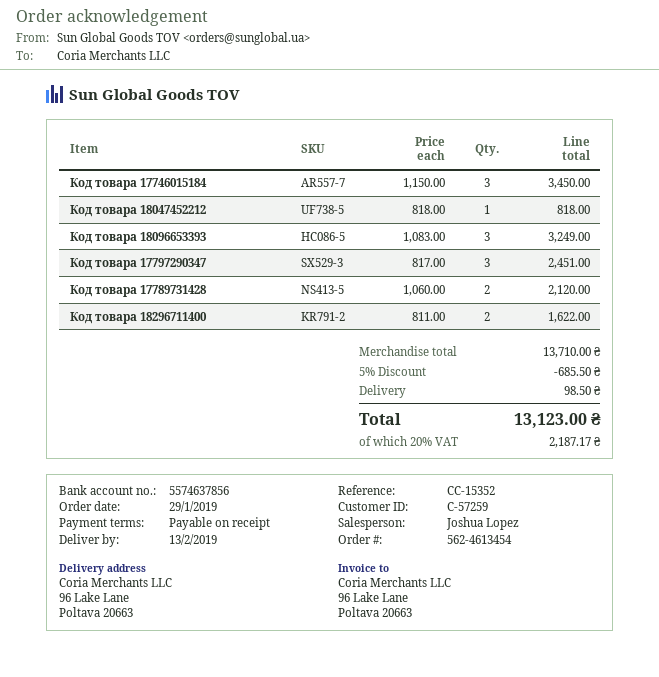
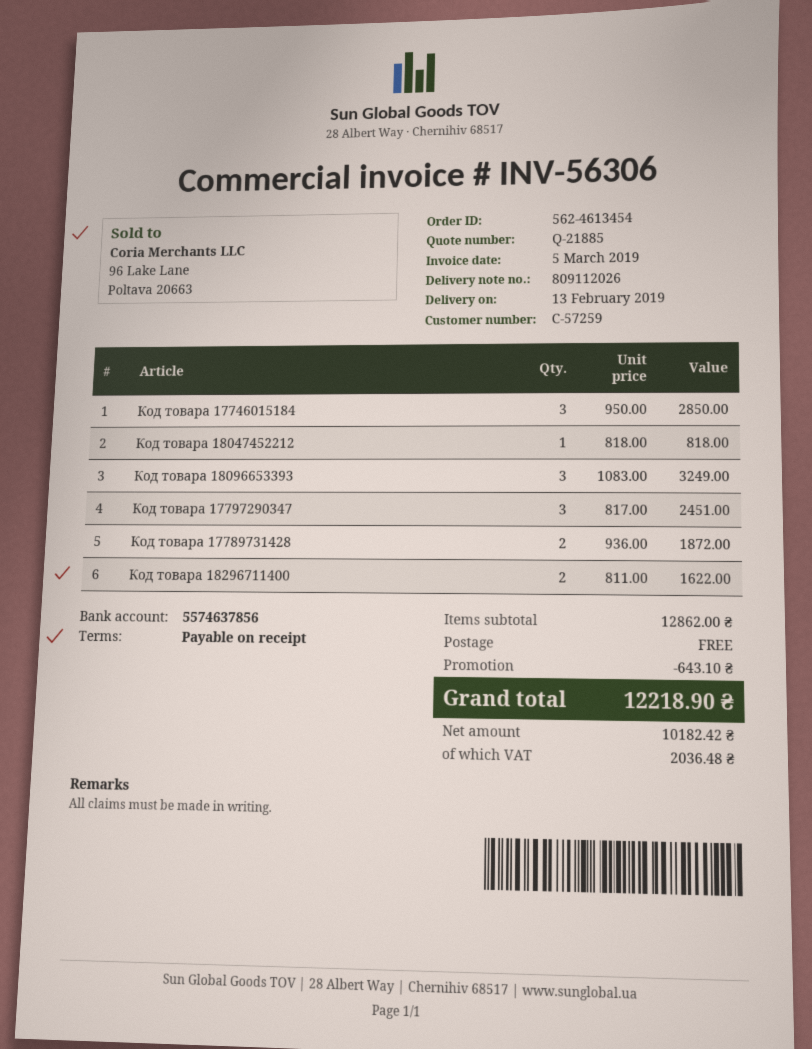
Код товара 17746015184: 3 x 1150.00 = 3450.00 -> 3 x 950.00 = 2850.00
Код товара 17789731428: 2 x 1060.00 = 2120.00 -> 2 x 936.00 = 1872.00
subtotal: 13710.00 -> 12862.00
discount: 685.50 -> 643.10
shipping: 98.50 -> 0.00
tax: 2187.17 -> 2036.48
total: 13123.00 -> 12218.90

